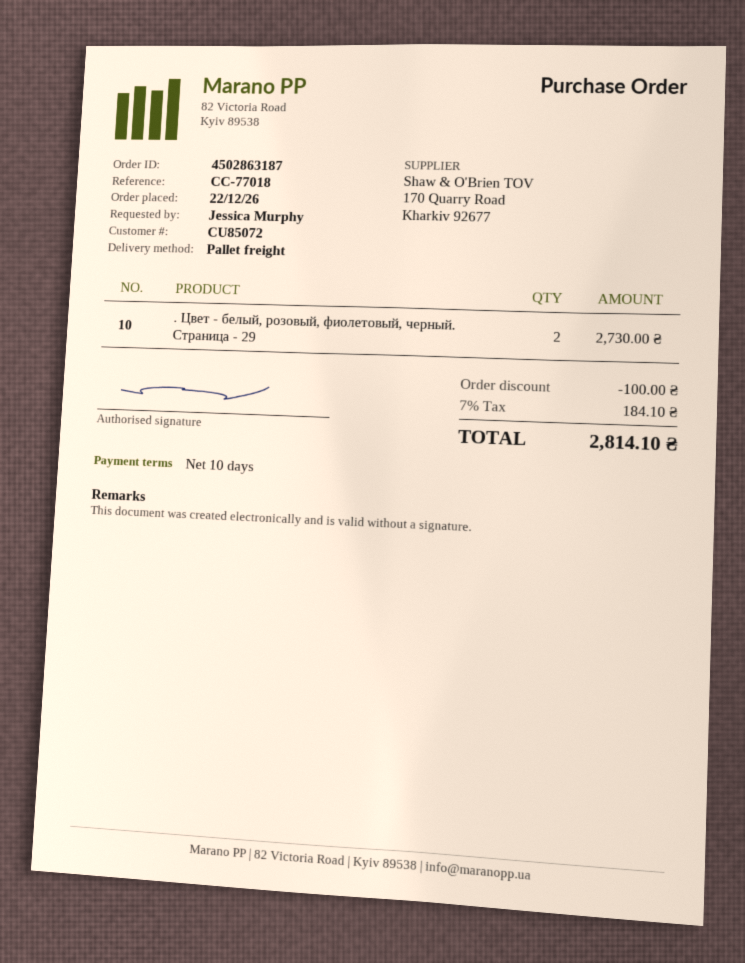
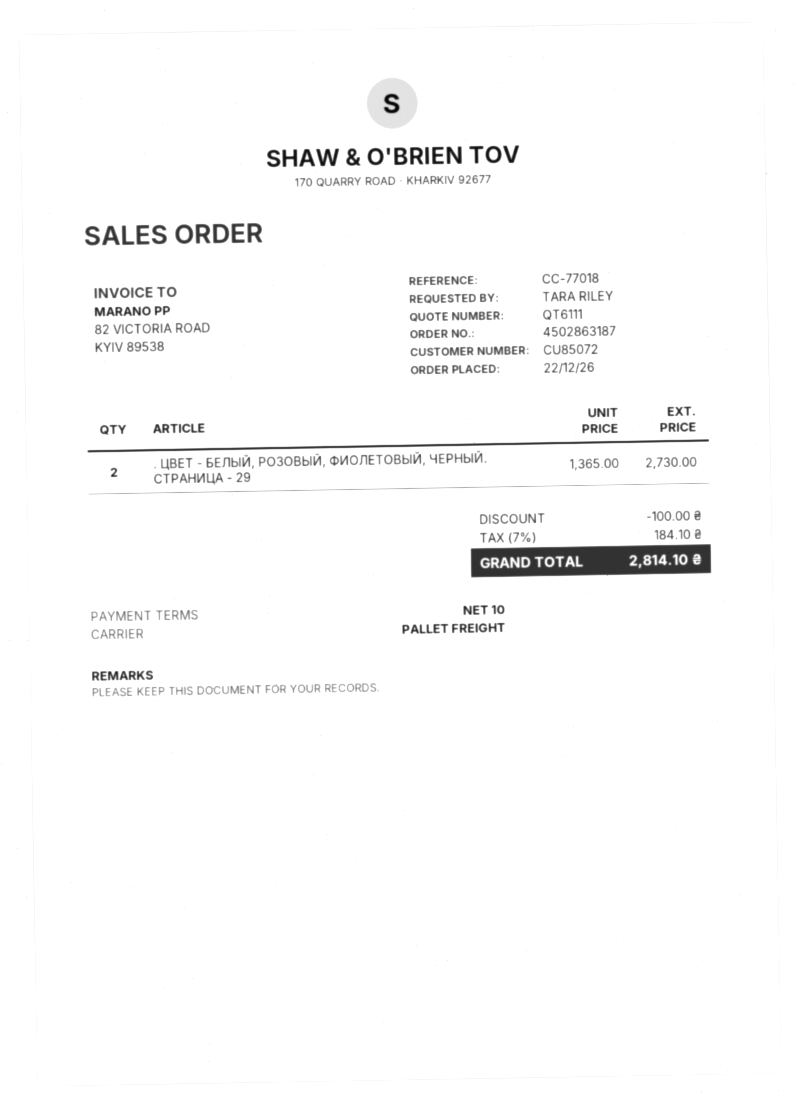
ordered by: Jessica Murphy -> TARA RILEY

